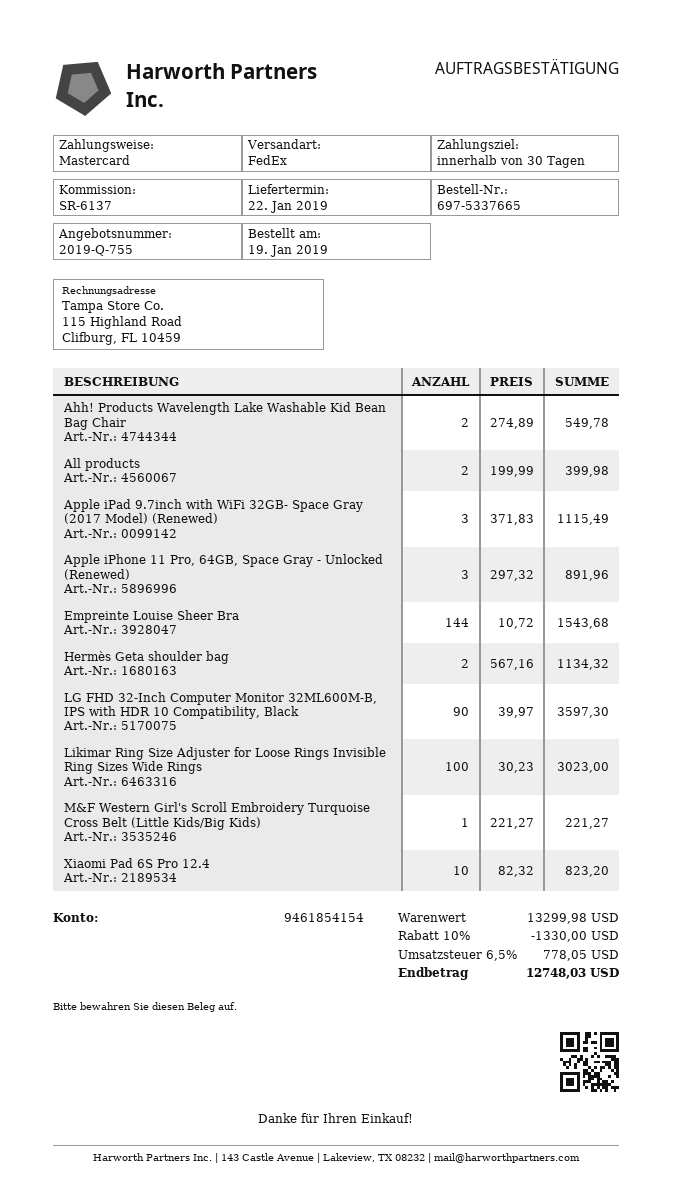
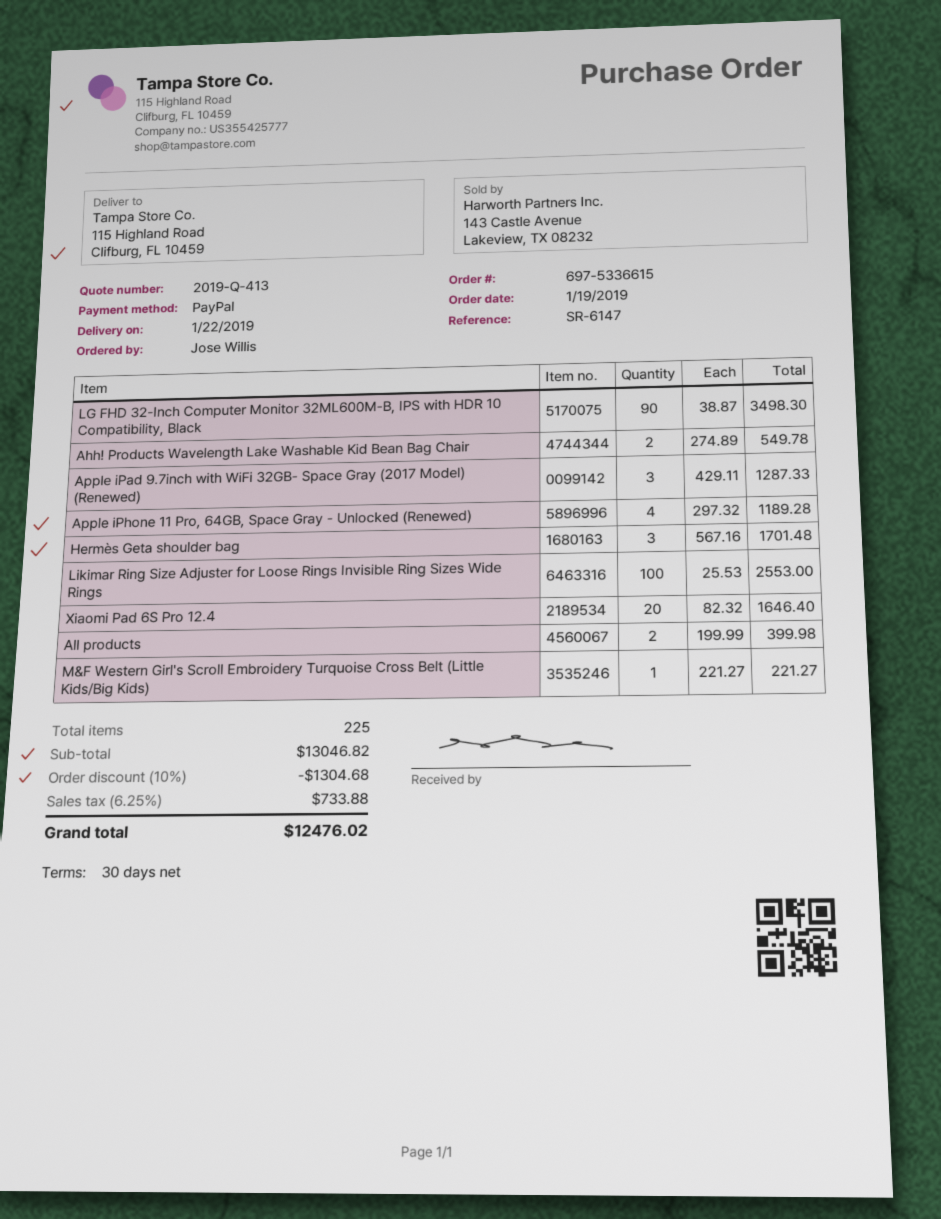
quote number: 2019-Q-755 -> 2019-Q-413
order number: 697-5337665 -> 697-5336615
reference: SR-6137 -> SR-6147
payment method: Mastercard -> PayPal
Apple iPad 9.7inch with WiFi 32GB- Space Gray (2017 Model) (Renewed): 3 x 371.83 = 1115.49 -> 3 x 429.11 = 1287.33
Apple iPhone 11 Pro, 64GB, Space Gray - Unlocked (Renewed): 3 x 297.32 = 891.96 -> 4 x 297.32 = 1189.28
Empreinte Louise Sheer Bra: 144 x 10.72 = 1543.68 -> none
Hermès Geta shoulder bag: 2 x 567.16 = 1134.32 -> 3 x 567.16 = 1701.48
LG FHD 32-Inch Computer Monitor 32ML600M-B, IPS with HDR 10 Compatibility, Black: 90 x 39.97 = 3597.30 -> 90 x 38.87 = 3498.30
Likimar Ring Size Adjuster for Loose Rings Invisible Ring Sizes Wide Rings: 100 x 30.23 = 3023.00 -> 100 x 25.53 = 2553.00
Xiaomi Pad 6S Pro 12.4: 10 x 82.32 = 823.20 -> 20 x 82.32 = 1646.40
subtotal: 13299.98 -> 13046.82
discount: 10% = 1330.00 -> 10% = 1304.68
tax: 6.5% = 778.05 -> 6.25% = 733.88
total: 12748.03 -> 12476.02

